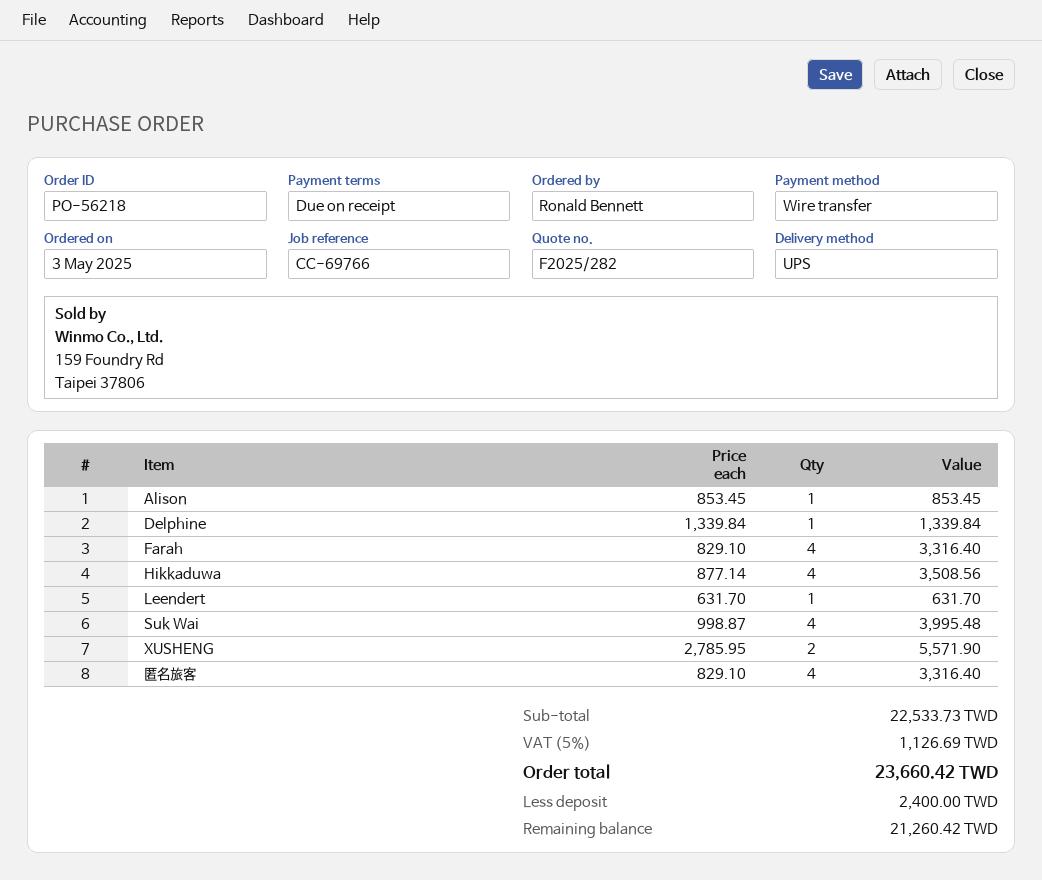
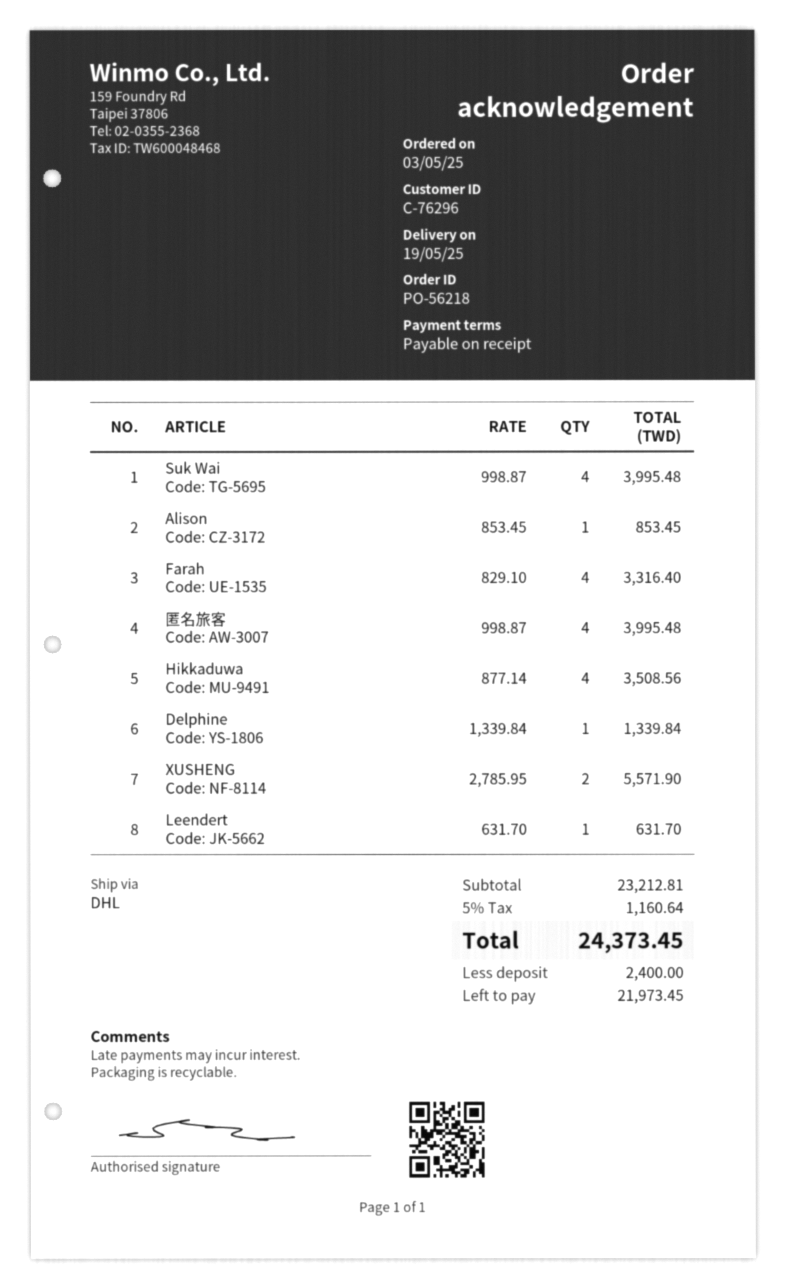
shipping method: UPS -> DHL
匿名旅客: 4 x 829.10 = 3316.40 -> 4 x 998.87 = 3995.48
subtotal: 22533.73 -> 23212.81
tax: 5% = 1126.69 -> 5% = 1160.64
total: 23660.42 -> 24373.45
balance: 21260.42 -> 21973.45

